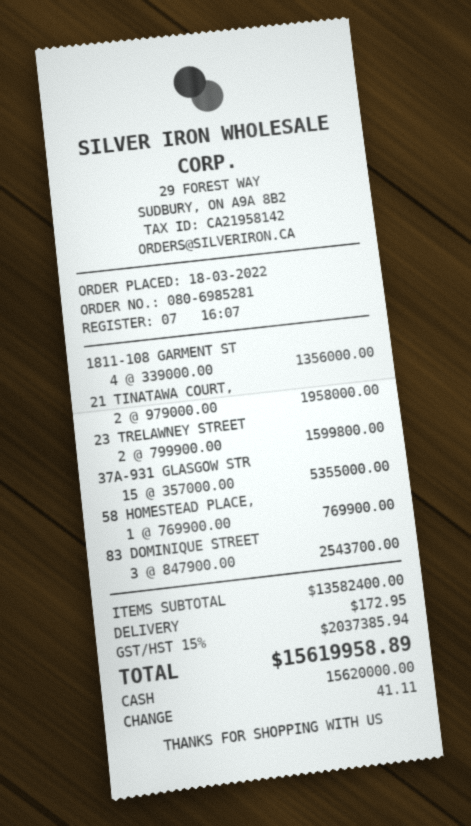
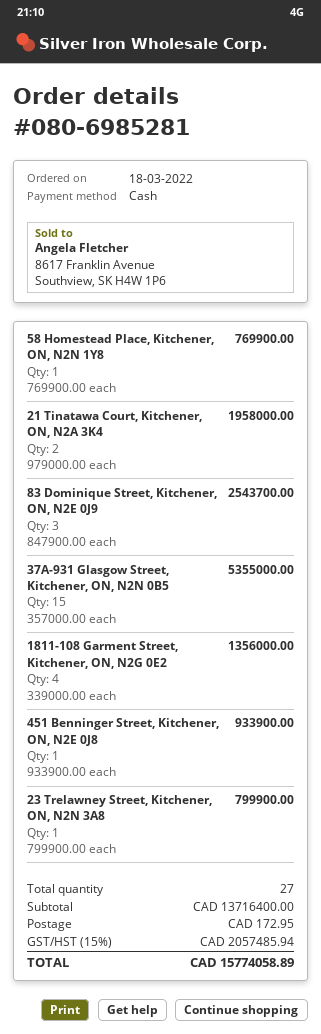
23 TRELAWNEY STREET: 2 x 799900.00 = 1599800.00 -> 1 x 799900.00 = 799900.00
451 Benninger Street, Kitchener, ON, N2E 0J8: none -> 1 x 933900.00 = 933900.00
subtotal: 13582400.00 -> 13716400.00
tax: 15% = 2037385.94 -> 15% = 2057485.94
total: 15619958.89 -> 15774058.89

